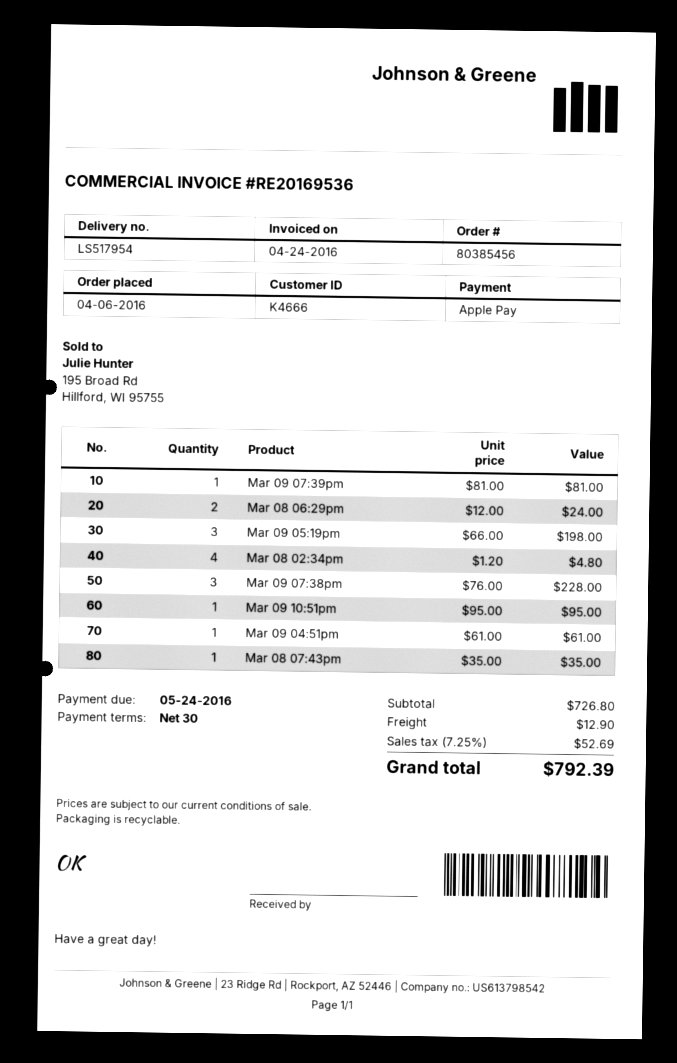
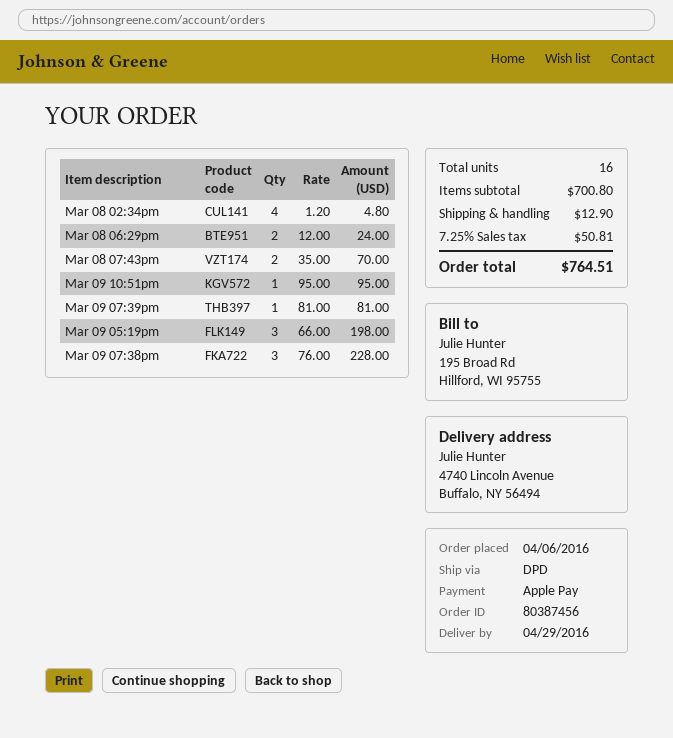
order number: 80385456 -> 80387456
Mar 09 04:51pm: 1 x 61.00 = 61.00 -> none
Mar 08 07:43pm: 1 x 35.00 = 35.00 -> 2 x 35.00 = 70.00
subtotal: 726.80 -> 700.80
tax: 7.25% = 52.69 -> 7.25% = 50.81
total: 792.39 -> 764.51

